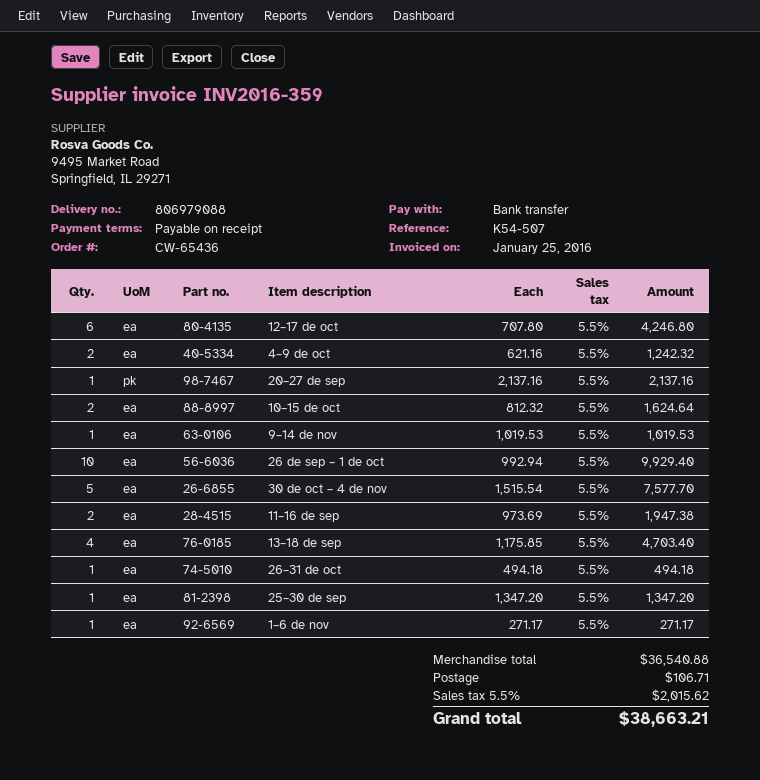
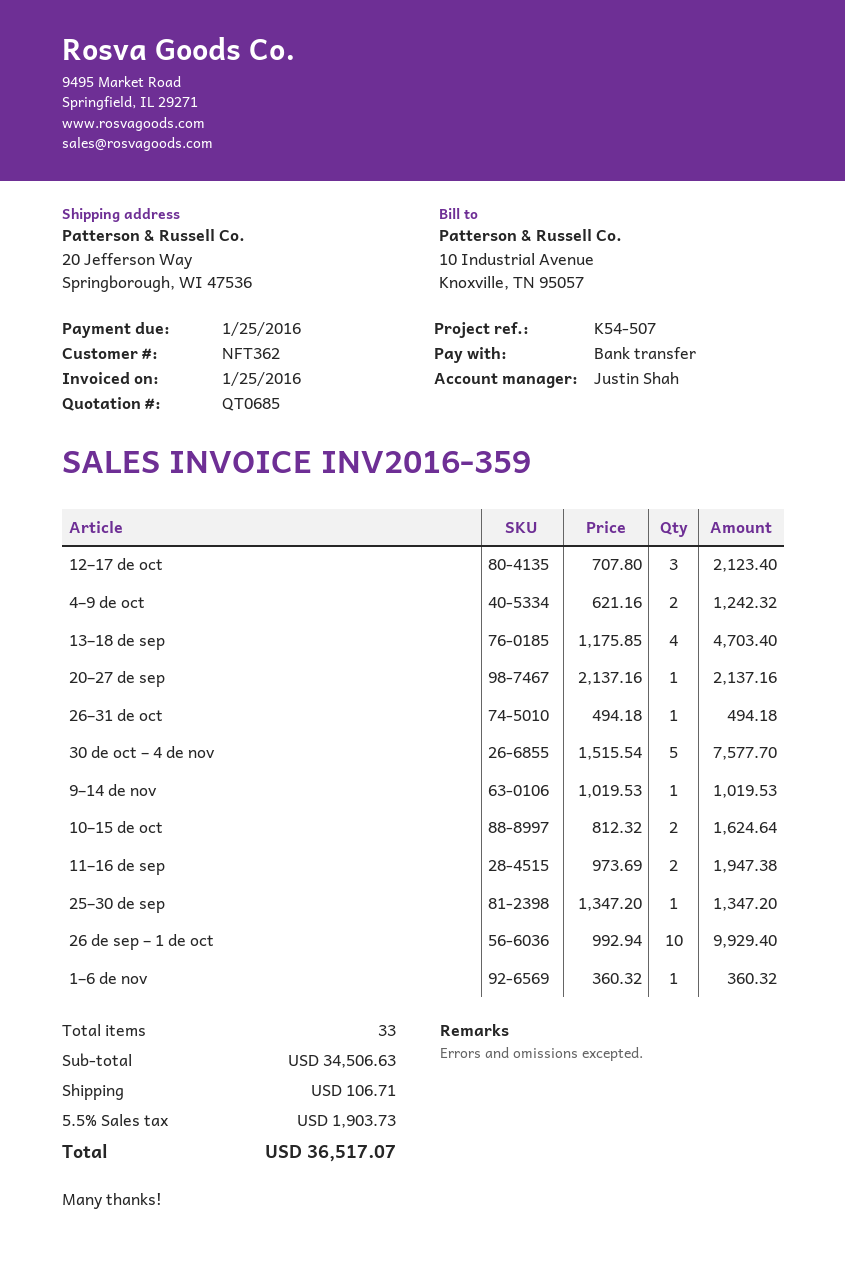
12–17 de oct: 6 x 707.80 = 4246.80 -> 3 x 707.80 = 2123.40
1–6 de nov: 1 x 271.17 = 271.17 -> 1 x 360.32 = 360.32
subtotal: 36540.88 -> 34506.63
tax: 5.5% = 2015.62 -> 5.5% = 1903.73
total: 38663.21 -> 36517.07

